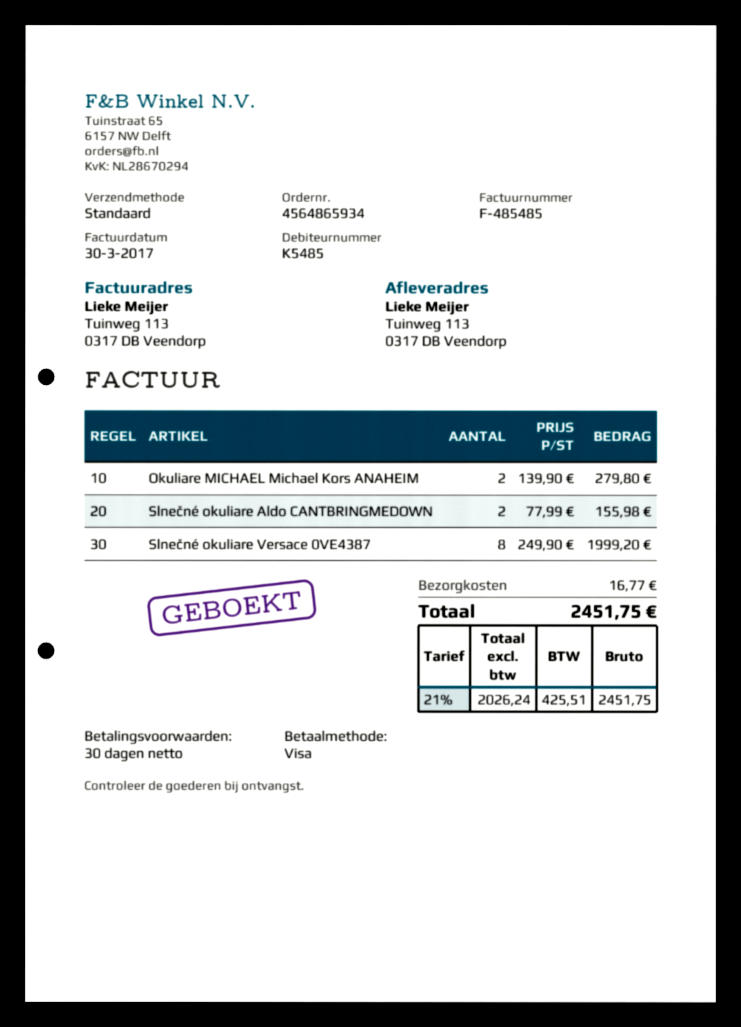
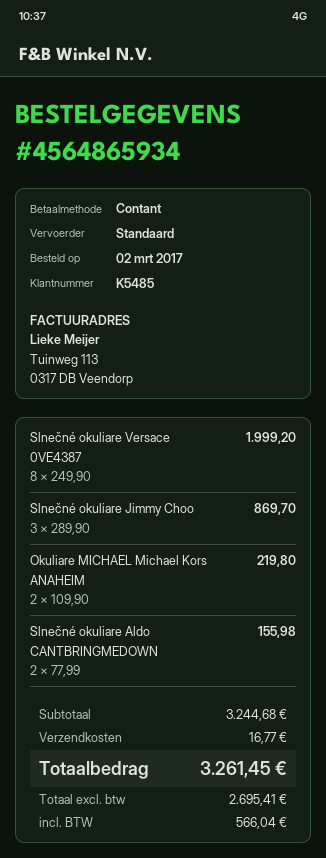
payment method: Visa -> cash
Okuliare MICHAEL Michael Kors ANAHEIM: 2 x 139.90 = 279.80 -> 2 x 109.90 = 219.80
Slnečné okuliare Jimmy Choo: none -> 3 x 289.90 = 869.70
net: 2026.24 -> 2695.41
tax: 425.51 -> 566.04
total: 2451.75 -> 3261.45

